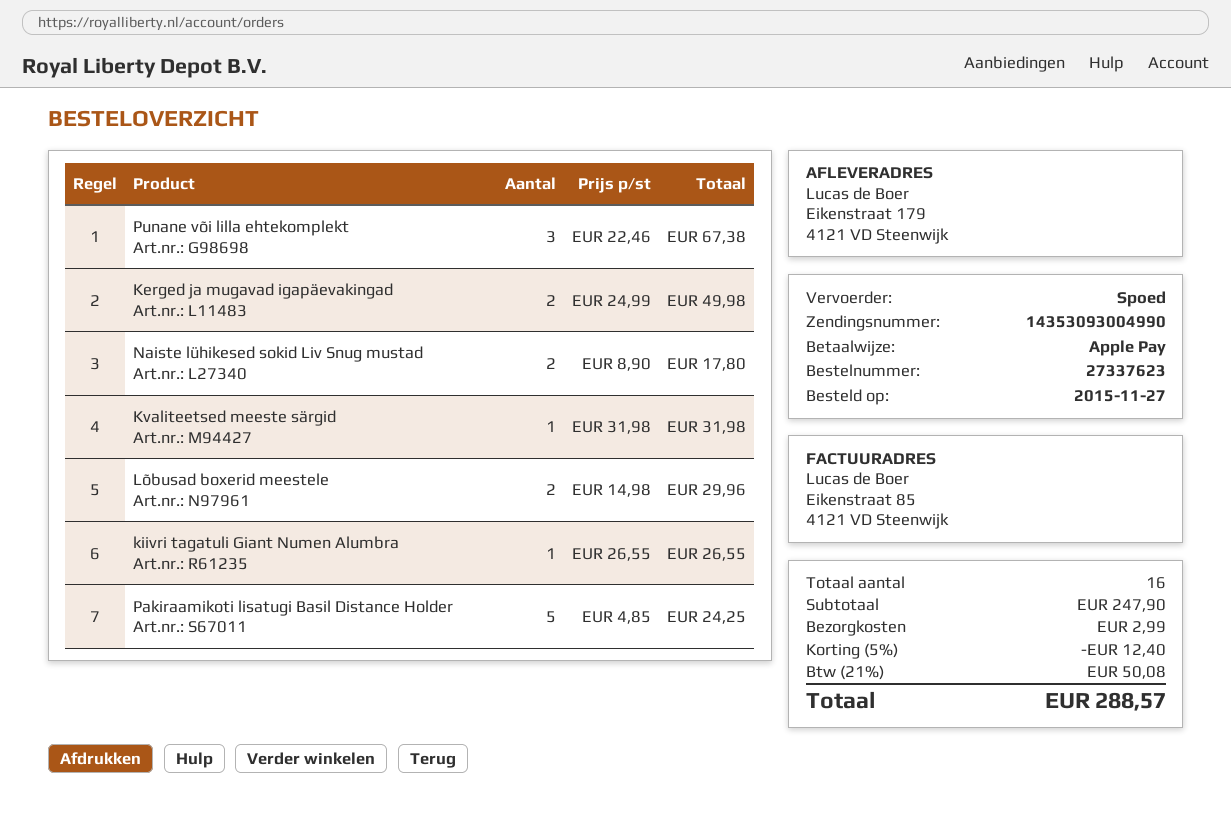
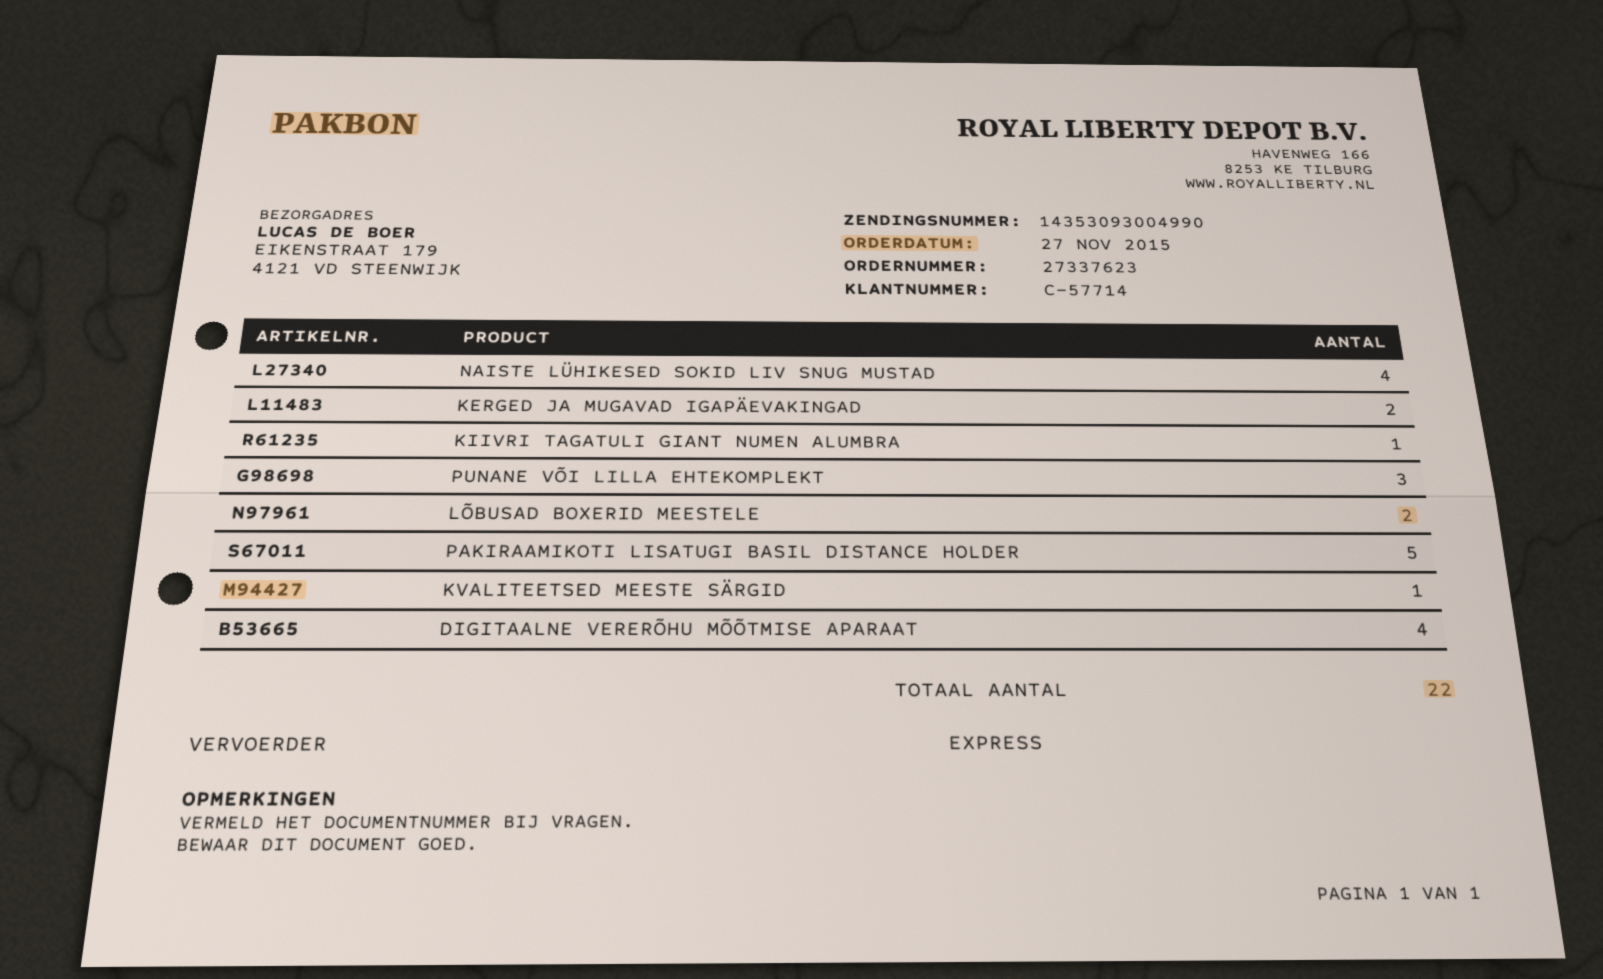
Naiste lühikesed sokid Liv Snug mustad: 2 -> 4
DIGITAALNE VERERÕHU MÕÕTMISE APARAAT: none -> 4
total quantity: 16 -> 22

